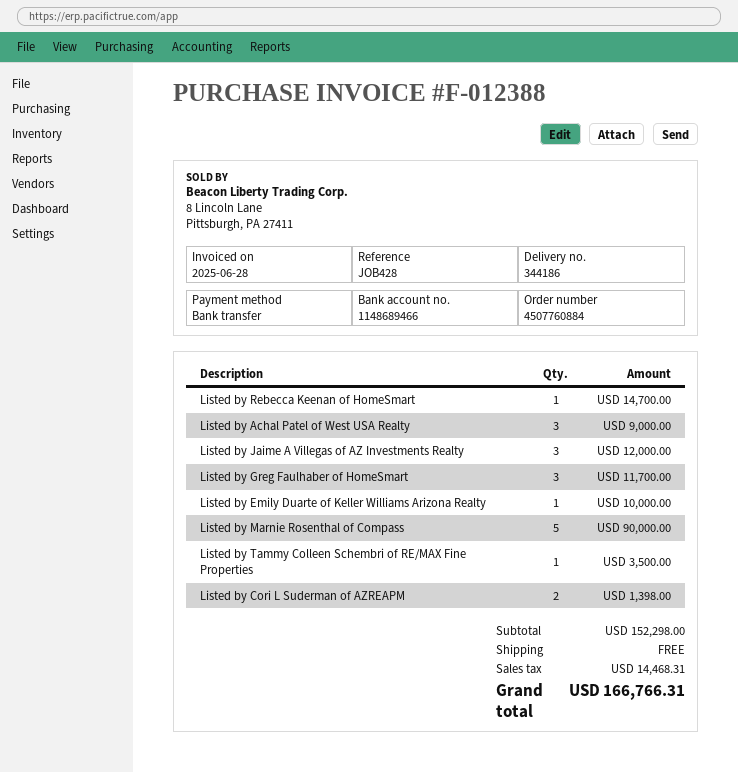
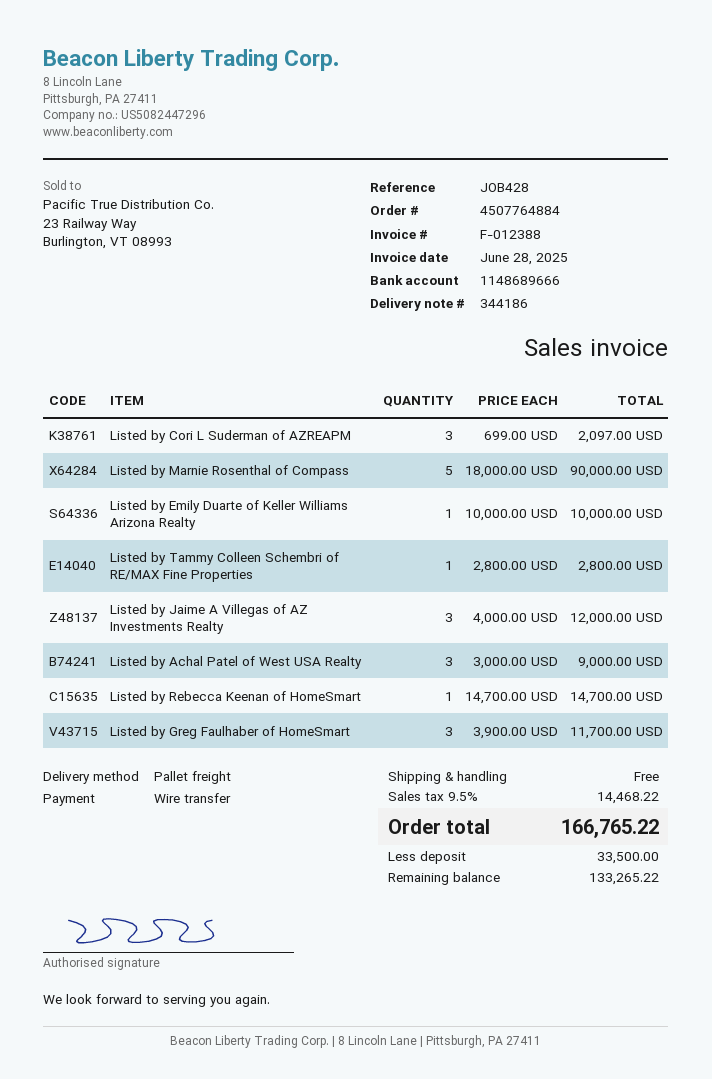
order number: 4507760884 -> 4507764884
bank account: 1148689466 -> 1148689666
Listed by Tammy Colleen Schembri of RE/MAX Fine Properties: 1 for 3500.00 -> 1 for 2800.00
Listed by Cori L Suderman of AZREAPM: 2 for 1398.00 -> 3 for 2097.00
tax: 14468.31 -> 14468.22
total: 166766.31 -> 166765.22

